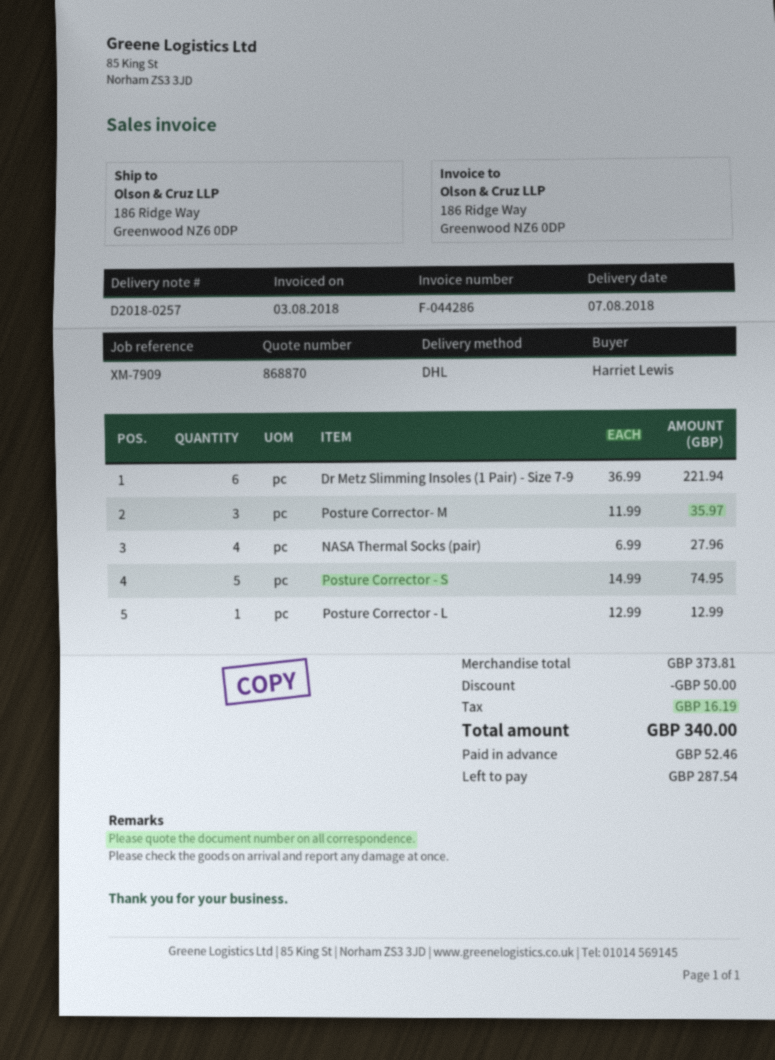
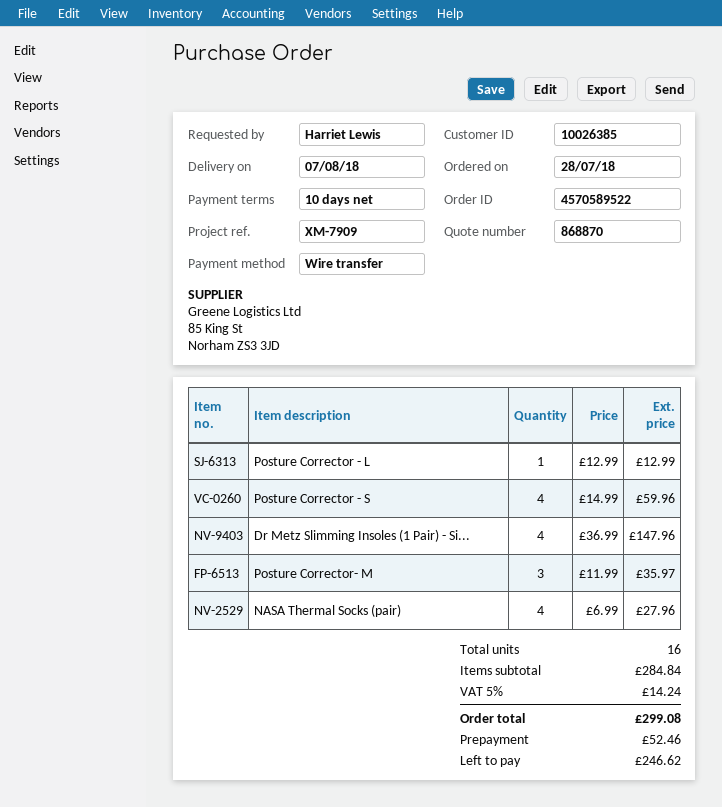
Dr Metz Slimming Insoles (1 Pair) - Size 7-9: 6 x 36.99 = 221.94 -> 4 x 36.99 = 147.96
Posture Corrector - S: 5 x 14.99 = 74.95 -> 4 x 14.99 = 59.96
subtotal: 373.81 -> 284.84
discount: 50.00 -> none
tax: 16.19 -> 14.24
total: 340.00 -> 299.08
balance: 287.54 -> 246.62

